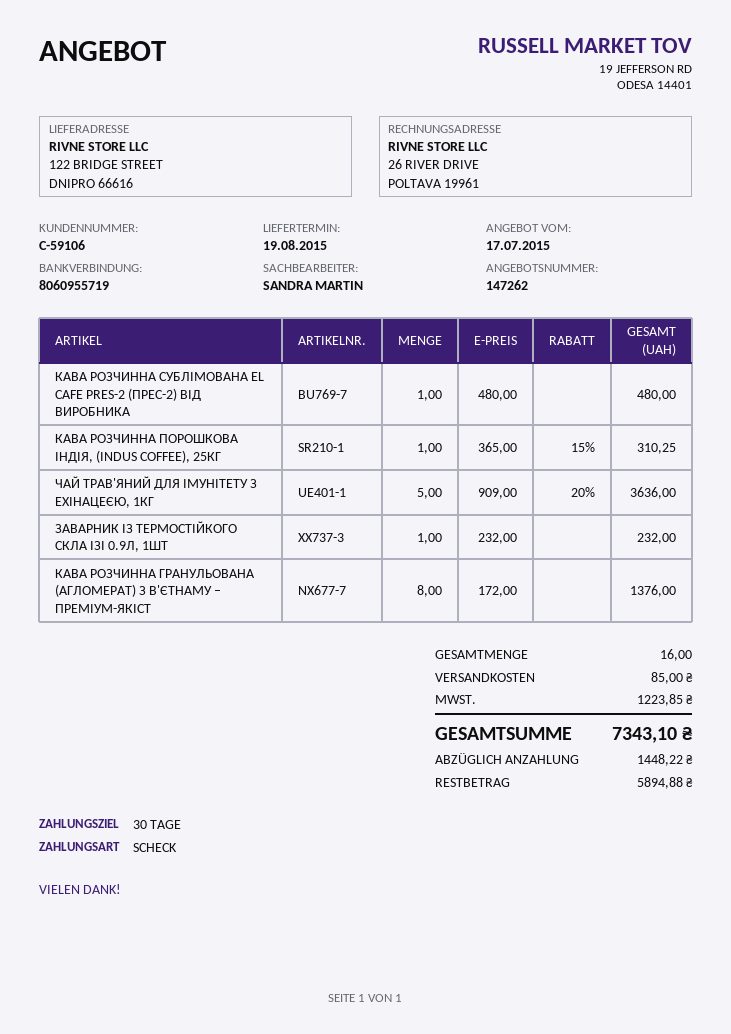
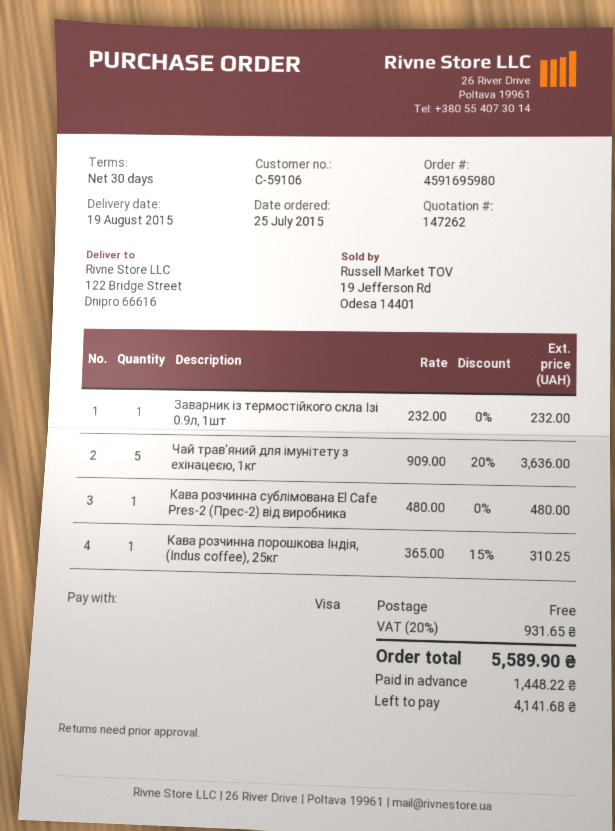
payment method: cheque -> Visa
КАВА РОЗЧИННА ГРАНУЛЬОВАНА (АГЛОМЕРАТ) З В'ЄТНАМУ – ПРЕМІУМ-ЯКІСТ: 8 x 172.00 = 1376.00 -> none
shipping: 85.00 -> 0.00
tax: 1223.85 -> 931.65
total: 7343.10 -> 5589.90
balance: 5894.88 -> 4141.68

